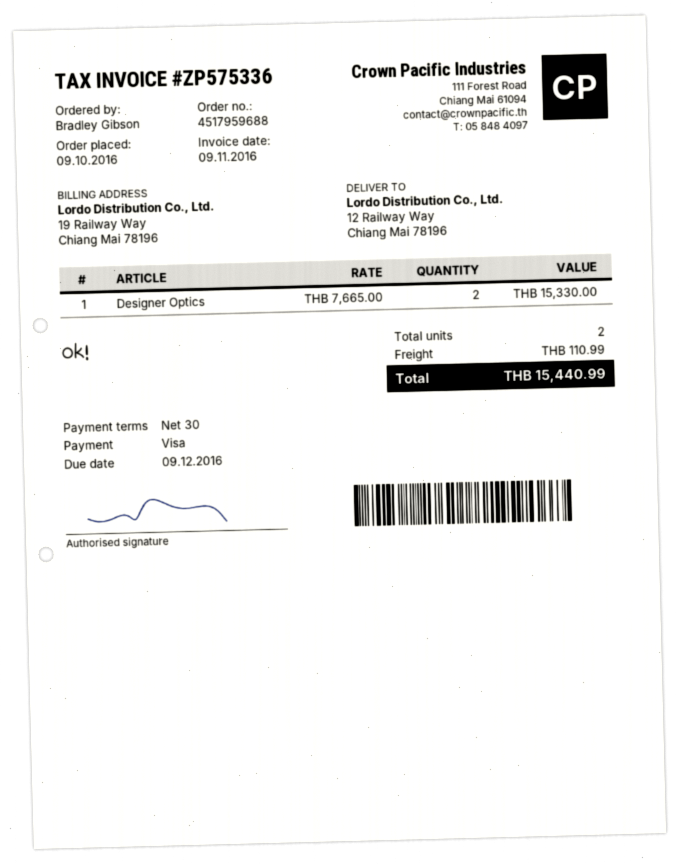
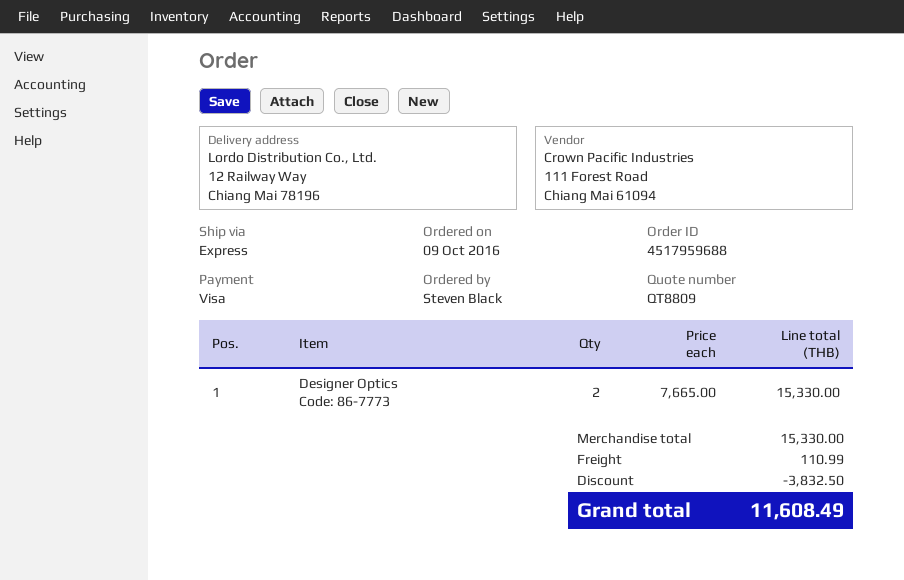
ordered by: Bradley Gibson -> Steven Black
discount: none -> 3832.50
total: 15440.99 -> 11608.49

